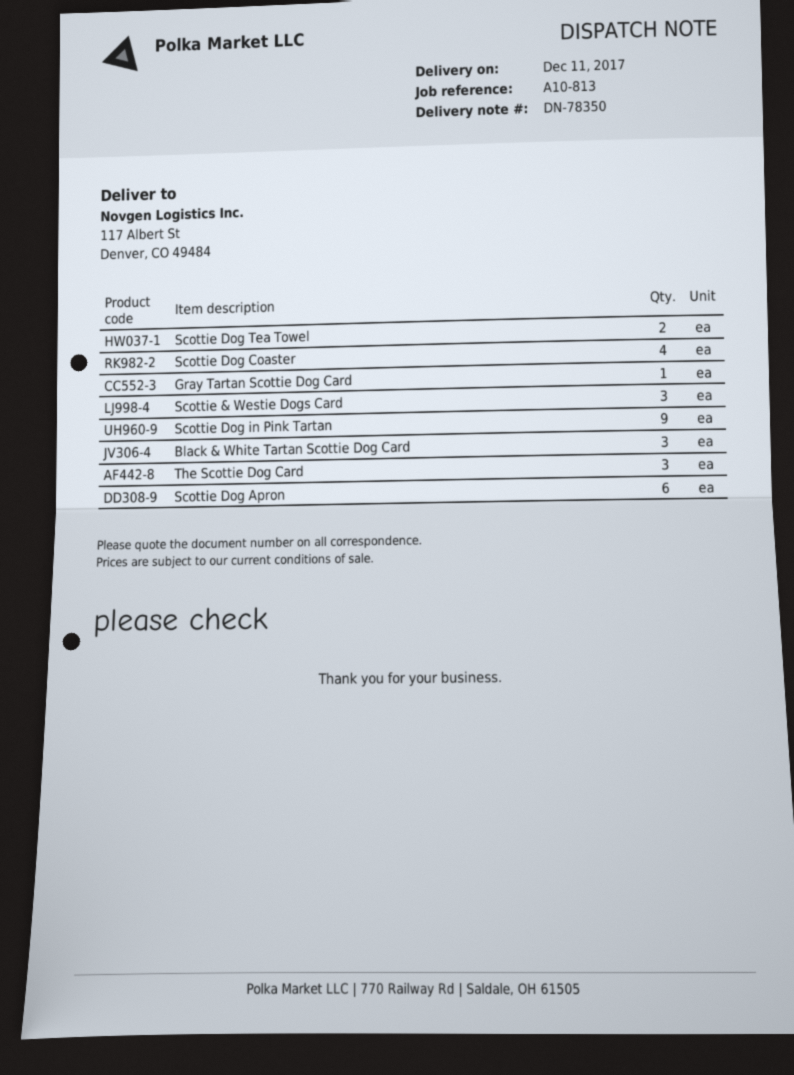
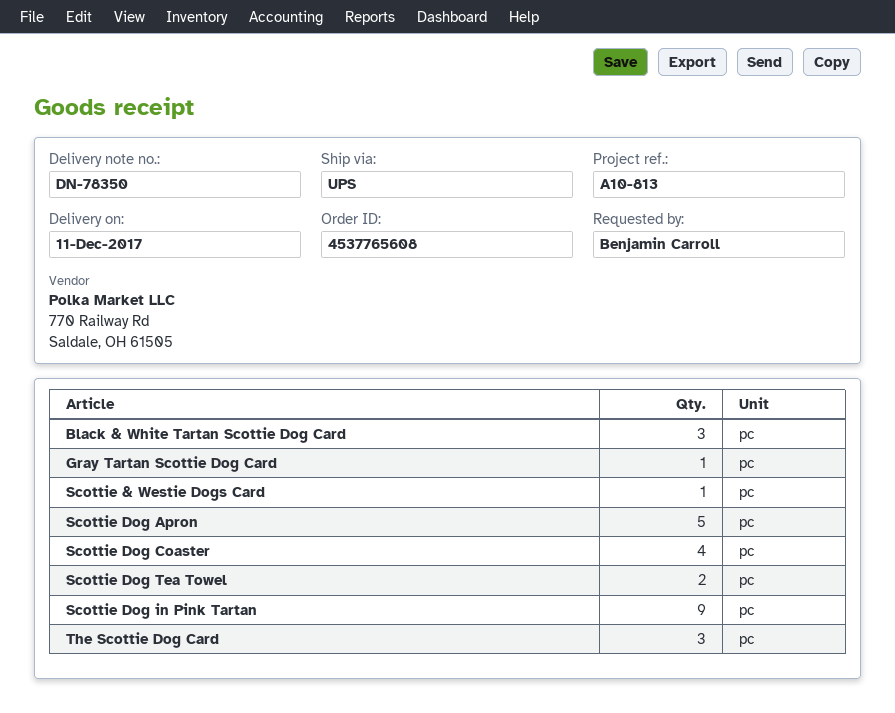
Scottie & Westie Dogs Card: 3 -> 1
Scottie Dog Apron: 6 -> 5

